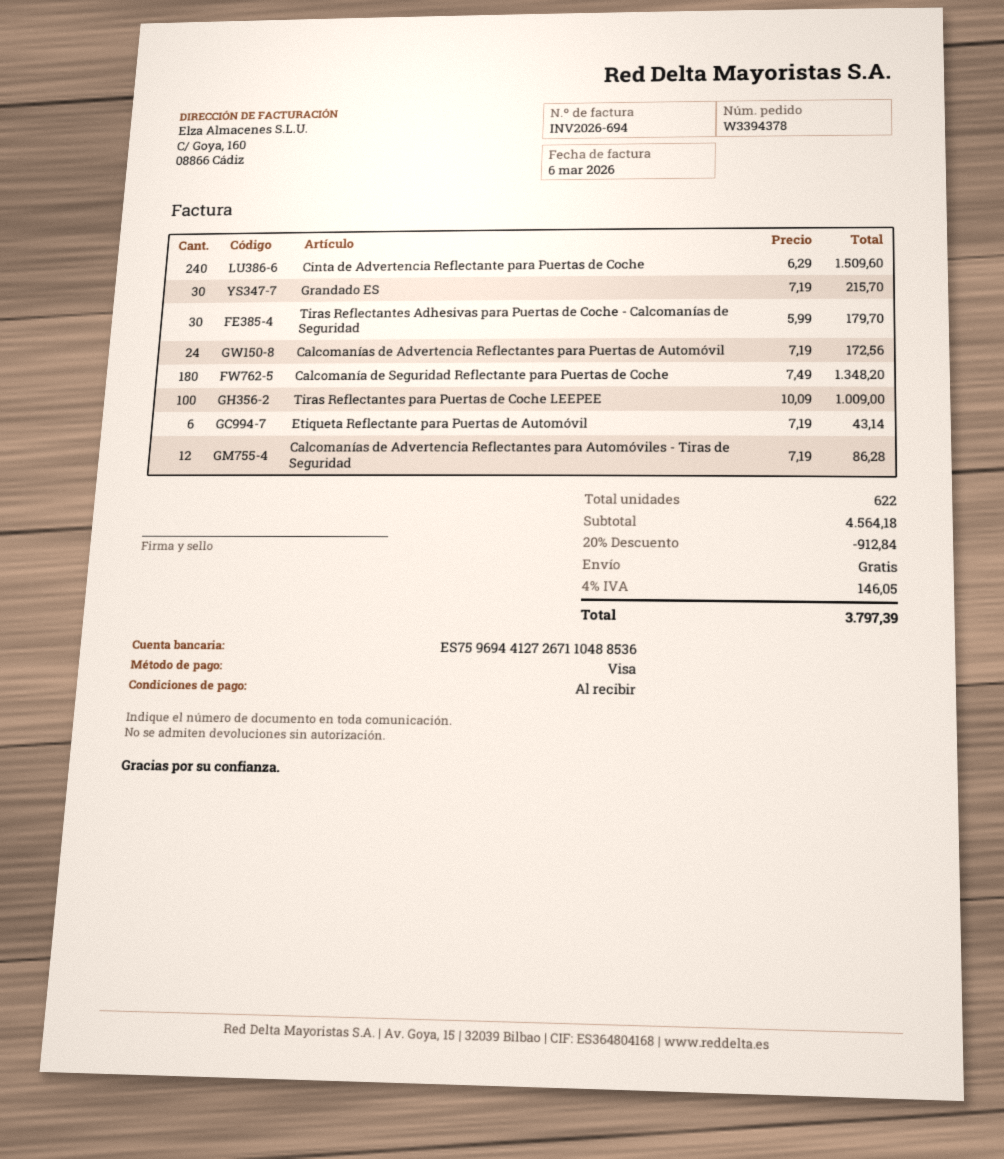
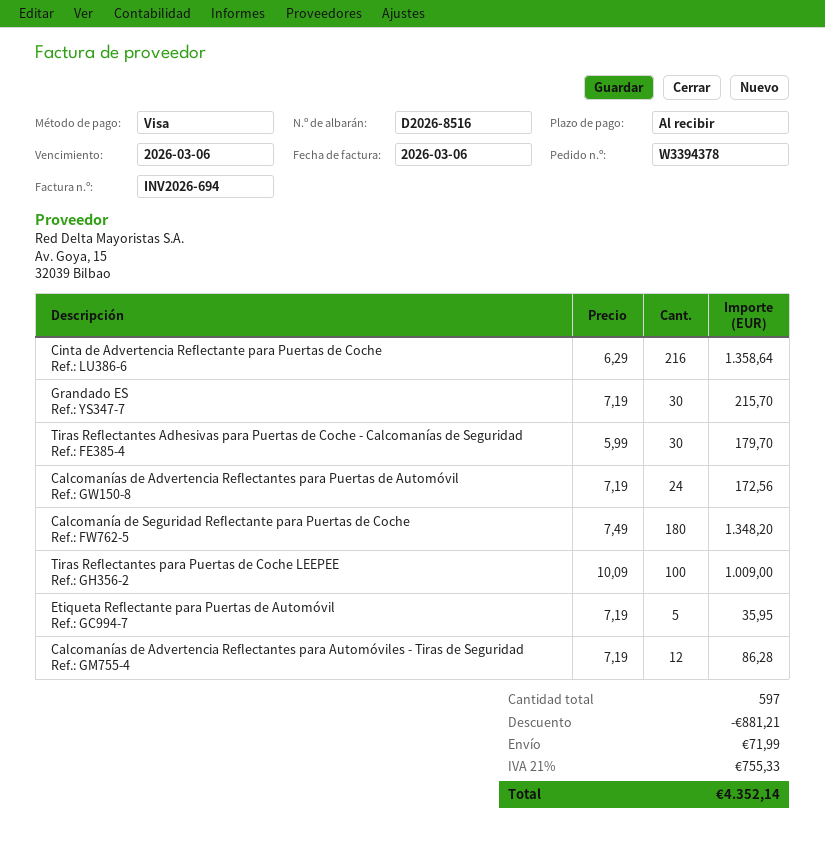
Cinta de Advertencia Reflectante para Puertas de Coche: 240 x 6.29 = 1509.60 -> 216 x 6.29 = 1358.64
Etiqueta Reflectante para Puertas de Automóvil: 6 x 7.19 = 43.14 -> 5 x 7.19 = 35.95
total quantity: 622 -> 597
discount: 912.84 -> 881.21
shipping: 0.00 -> 71.99
tax: 4% = 146.05 -> 21% = 755.33
total: 3797.39 -> 4352.14

